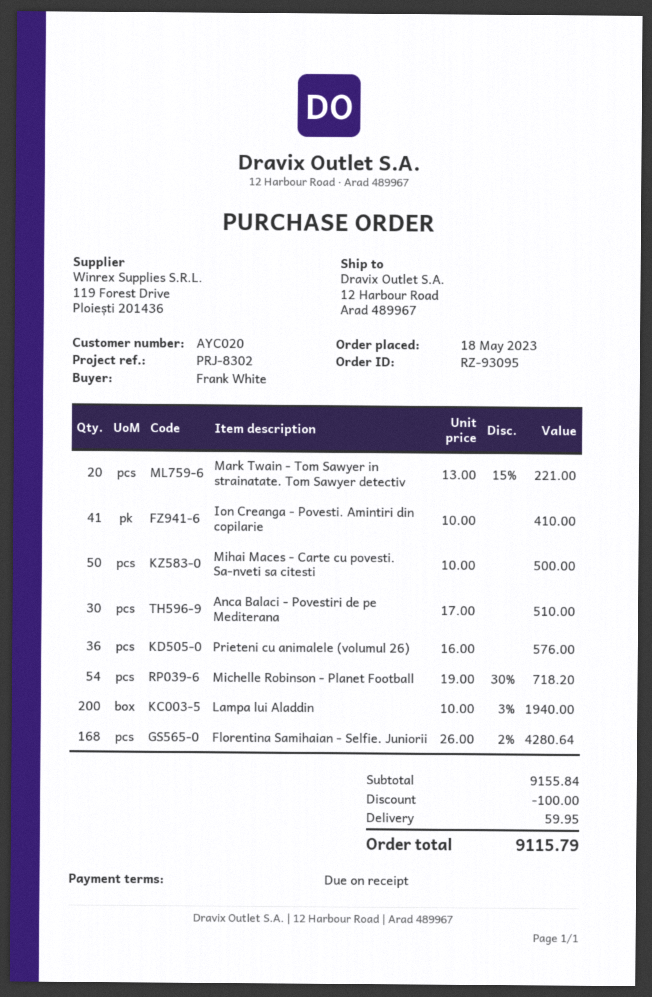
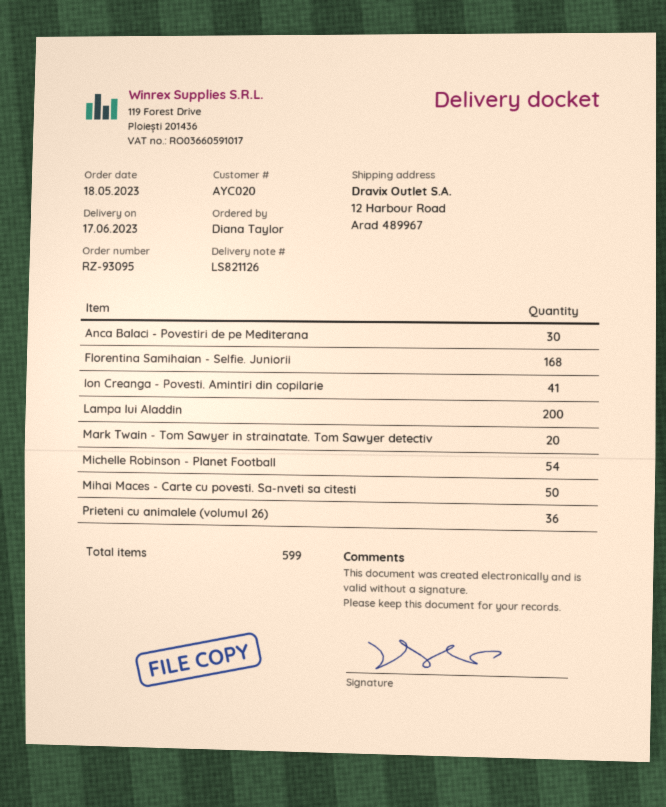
ordered by: Frank White -> Diana Taylor

